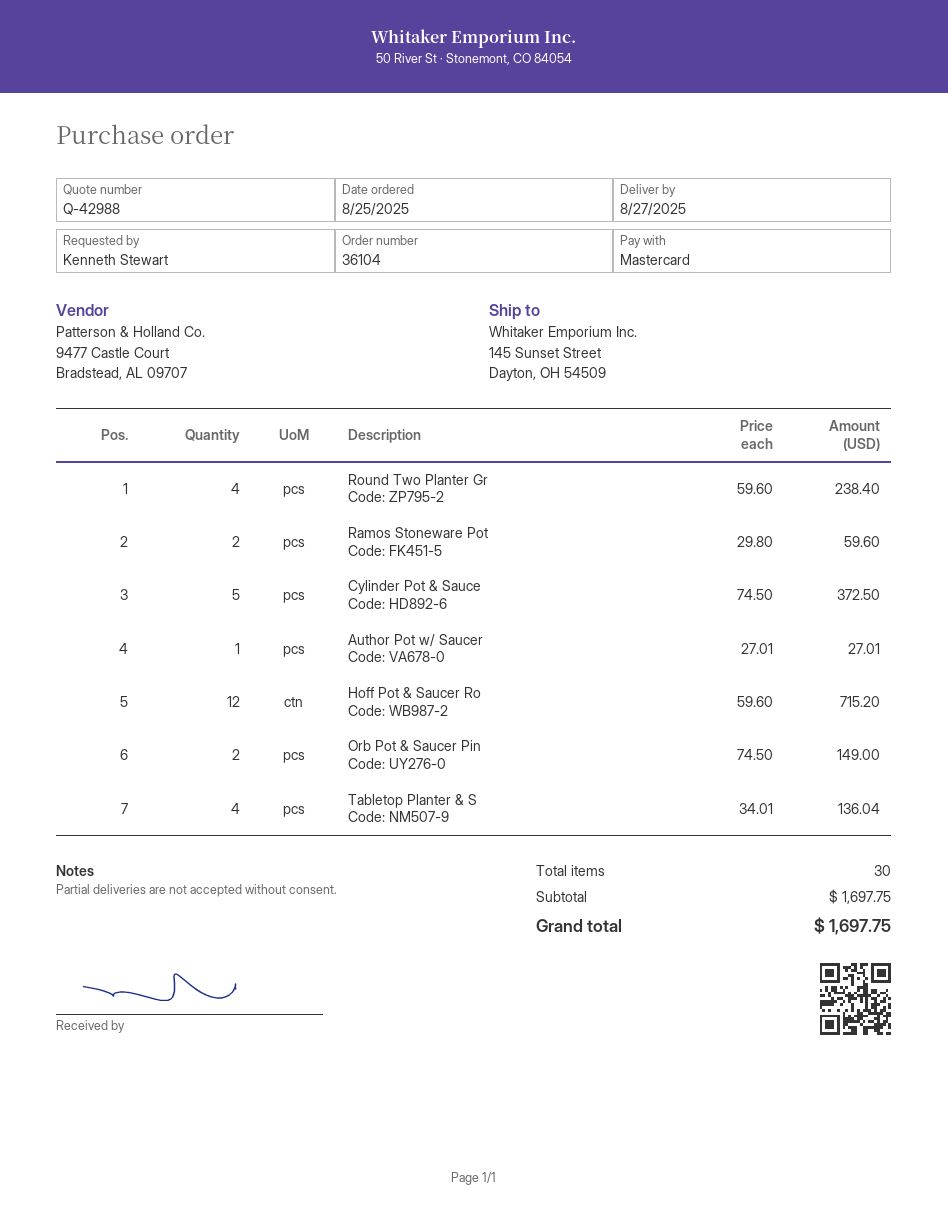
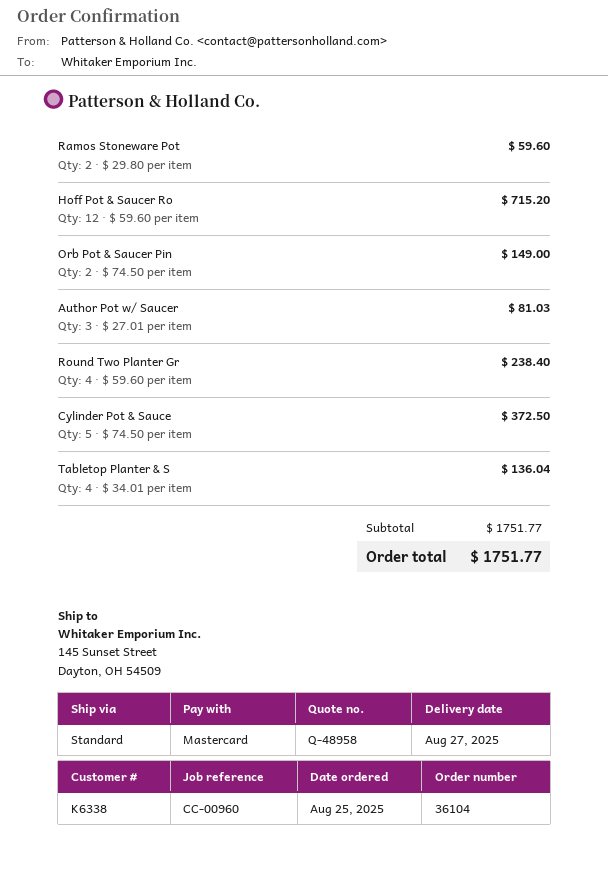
quote number: Q-42988 -> Q-48958
Author Pot w/ Saucer: 1 x 27.01 = 27.01 -> 3 x 27.01 = 81.03
subtotal: 1697.75 -> 1751.77
total: 1697.75 -> 1751.77

